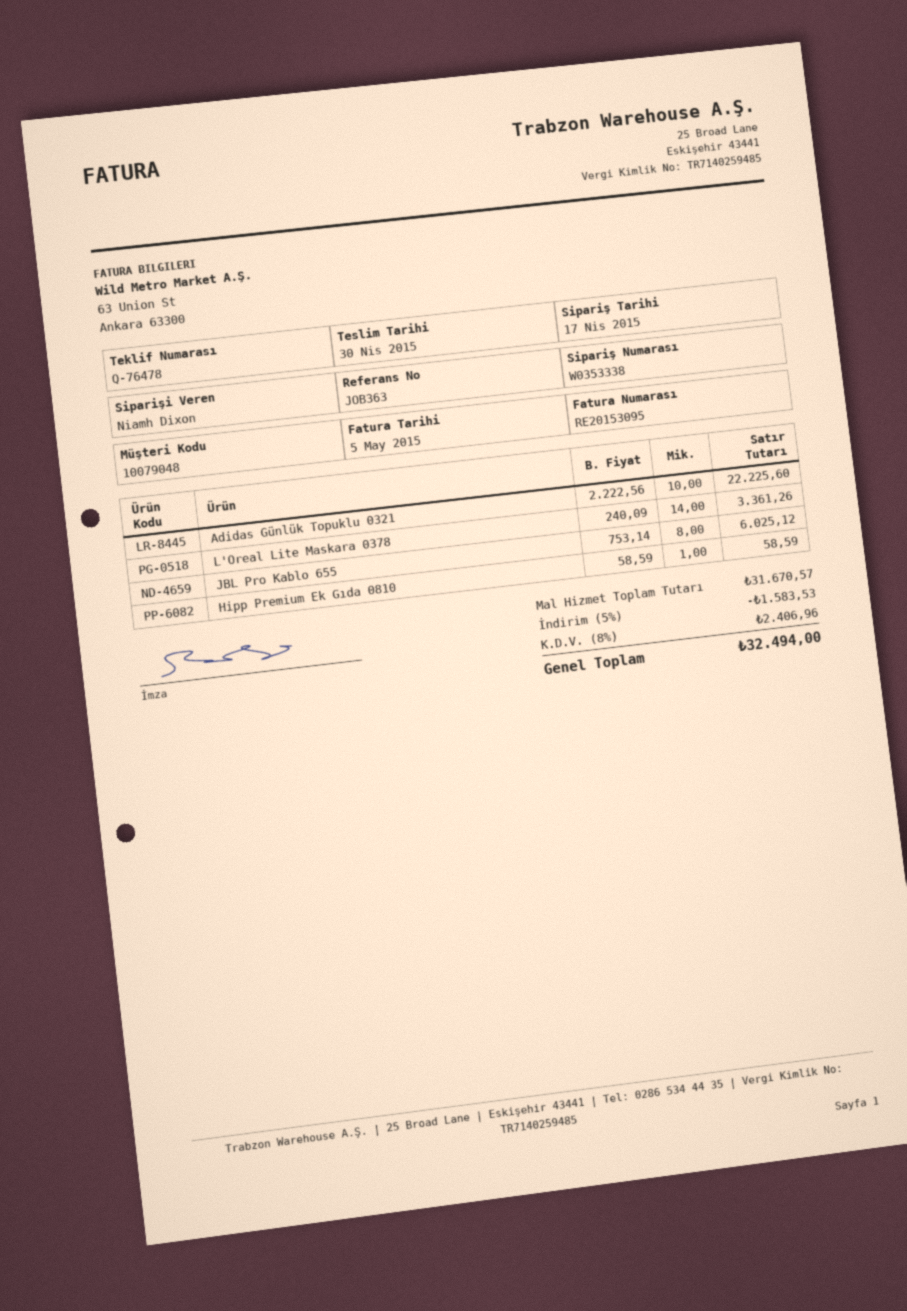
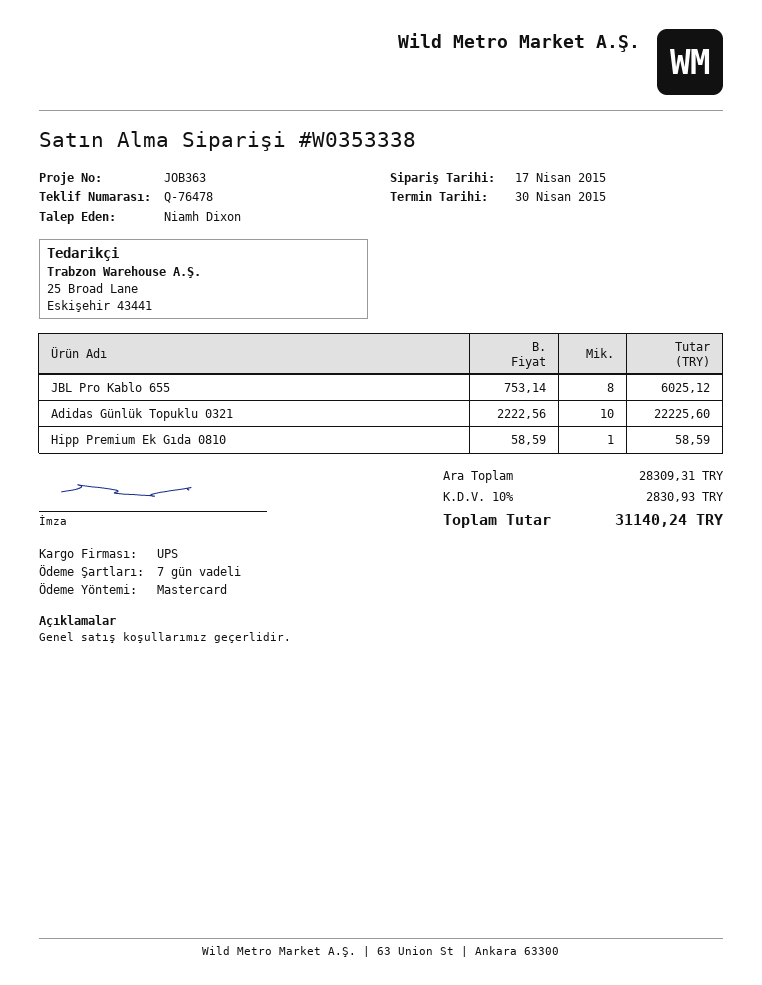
L'Oreal Lite Maskara 0378: 14 x 240.09 = 3361.26 -> none
subtotal: 31670.57 -> 28309.31
discount: 5% = 1583.53 -> none
tax: 8% = 2406.96 -> 10% = 2830.93
total: 32494.00 -> 31140.24

